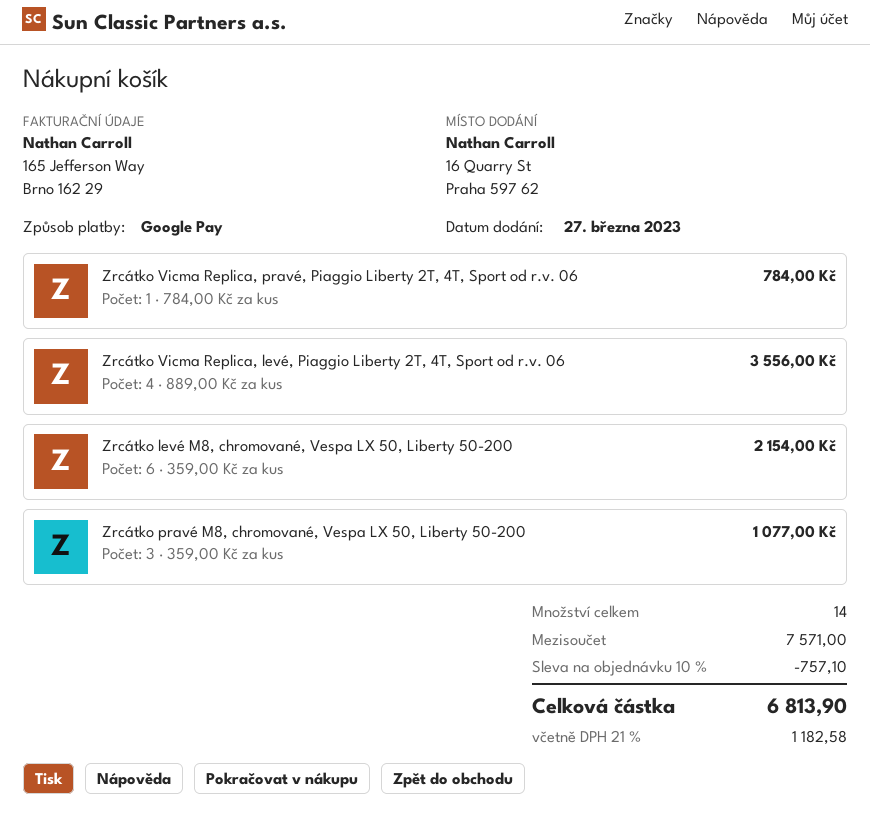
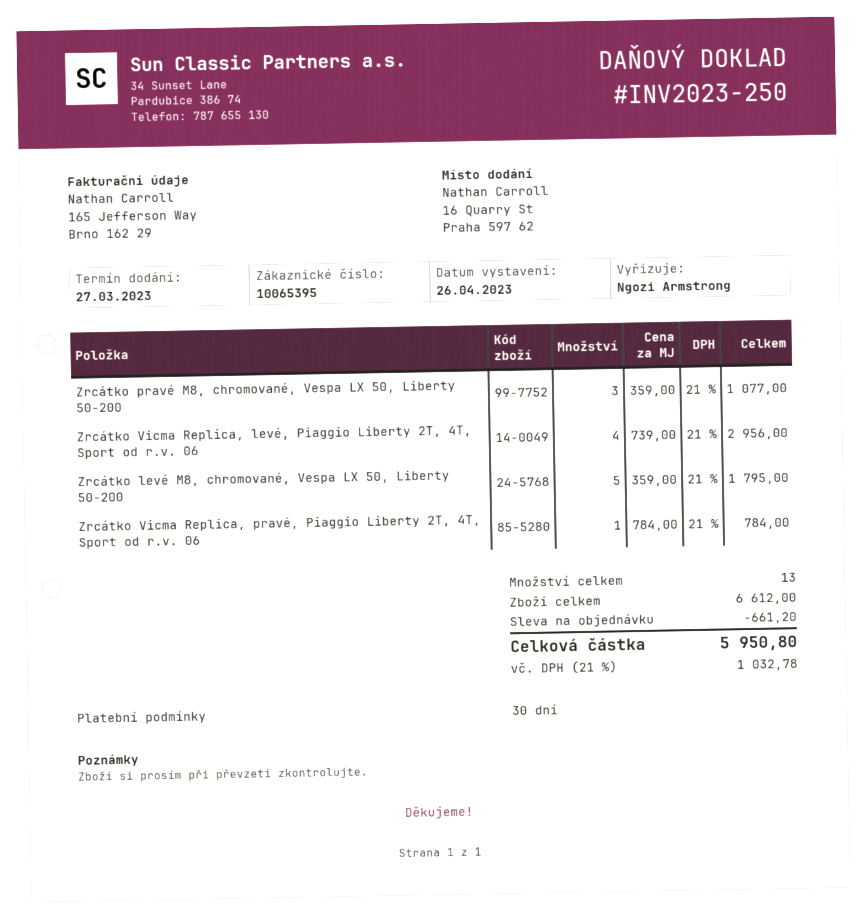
Zrcátko Vicma Replica, levé, Piaggio Liberty 2T, 4T, Sport od r.v. 06: 4 x 889.00 = 3556.00 -> 4 x 739.00 = 2956.00
Zrcátko levé M8, chromované, Vespa LX 50, Liberty 50-200: 6 x 359.00 = 2154.00 -> 5 x 359.00 = 1795.00
total quantity: 14 -> 13
subtotal: 7571.00 -> 6612.00
discount: 757.10 -> 661.20
tax: 21% = 1182.58 -> 21% = 1032.78
total: 6813.90 -> 5950.80

